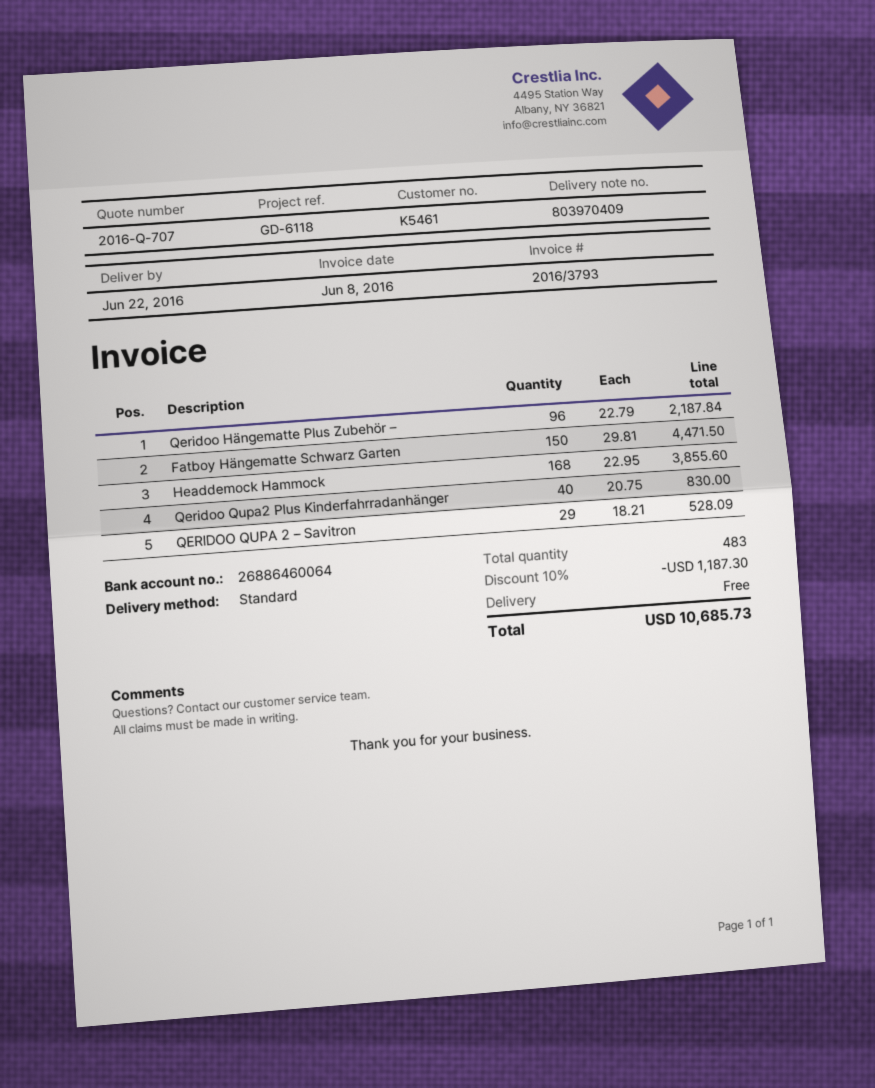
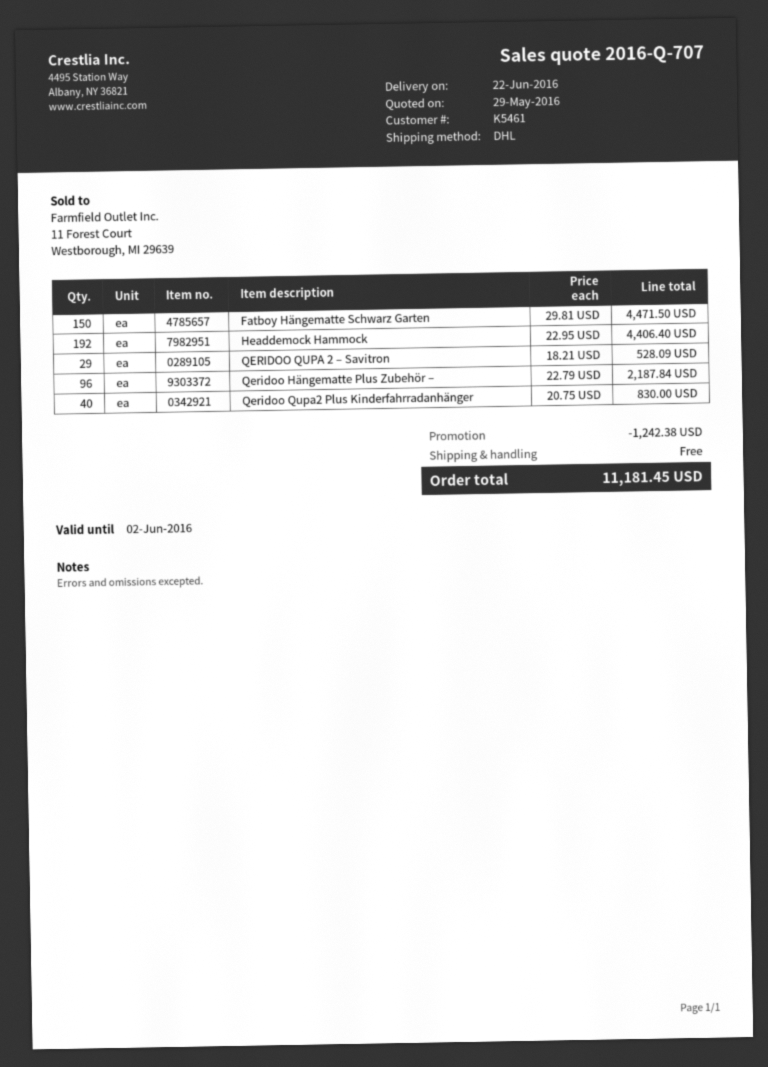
shipping method: standard -> DHL
Headdemock Hammock: 168 x 22.95 = 3855.60 -> 192 x 22.95 = 4406.40
discount: 1187.30 -> 1242.38
total: 10685.73 -> 11181.45

